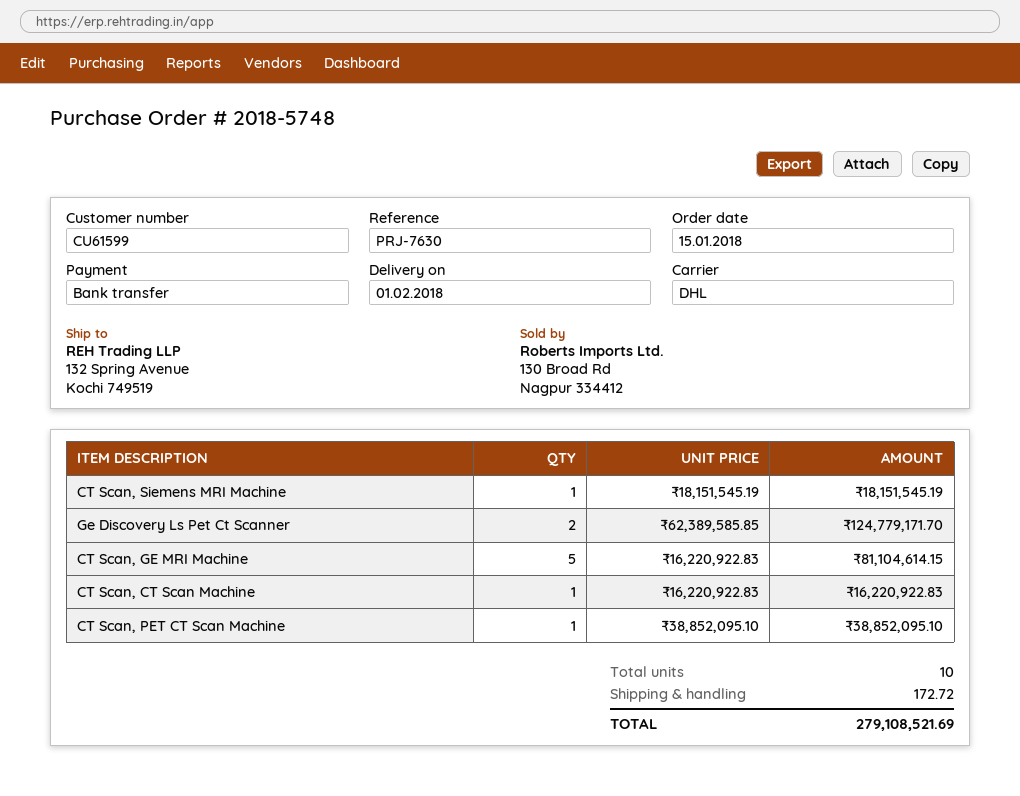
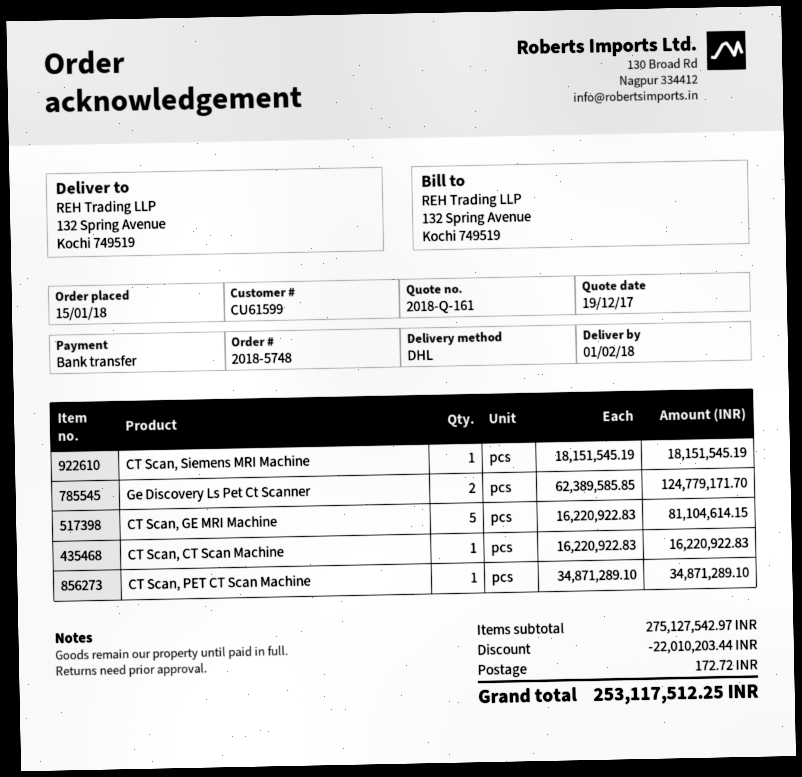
CT Scan, PET CT Scan Machine: 1 x 38852095.10 = 38852095.10 -> 1 x 34871289.10 = 34871289.10
discount: none -> 22010203.44
total: 279108521.69 -> 253117512.25

